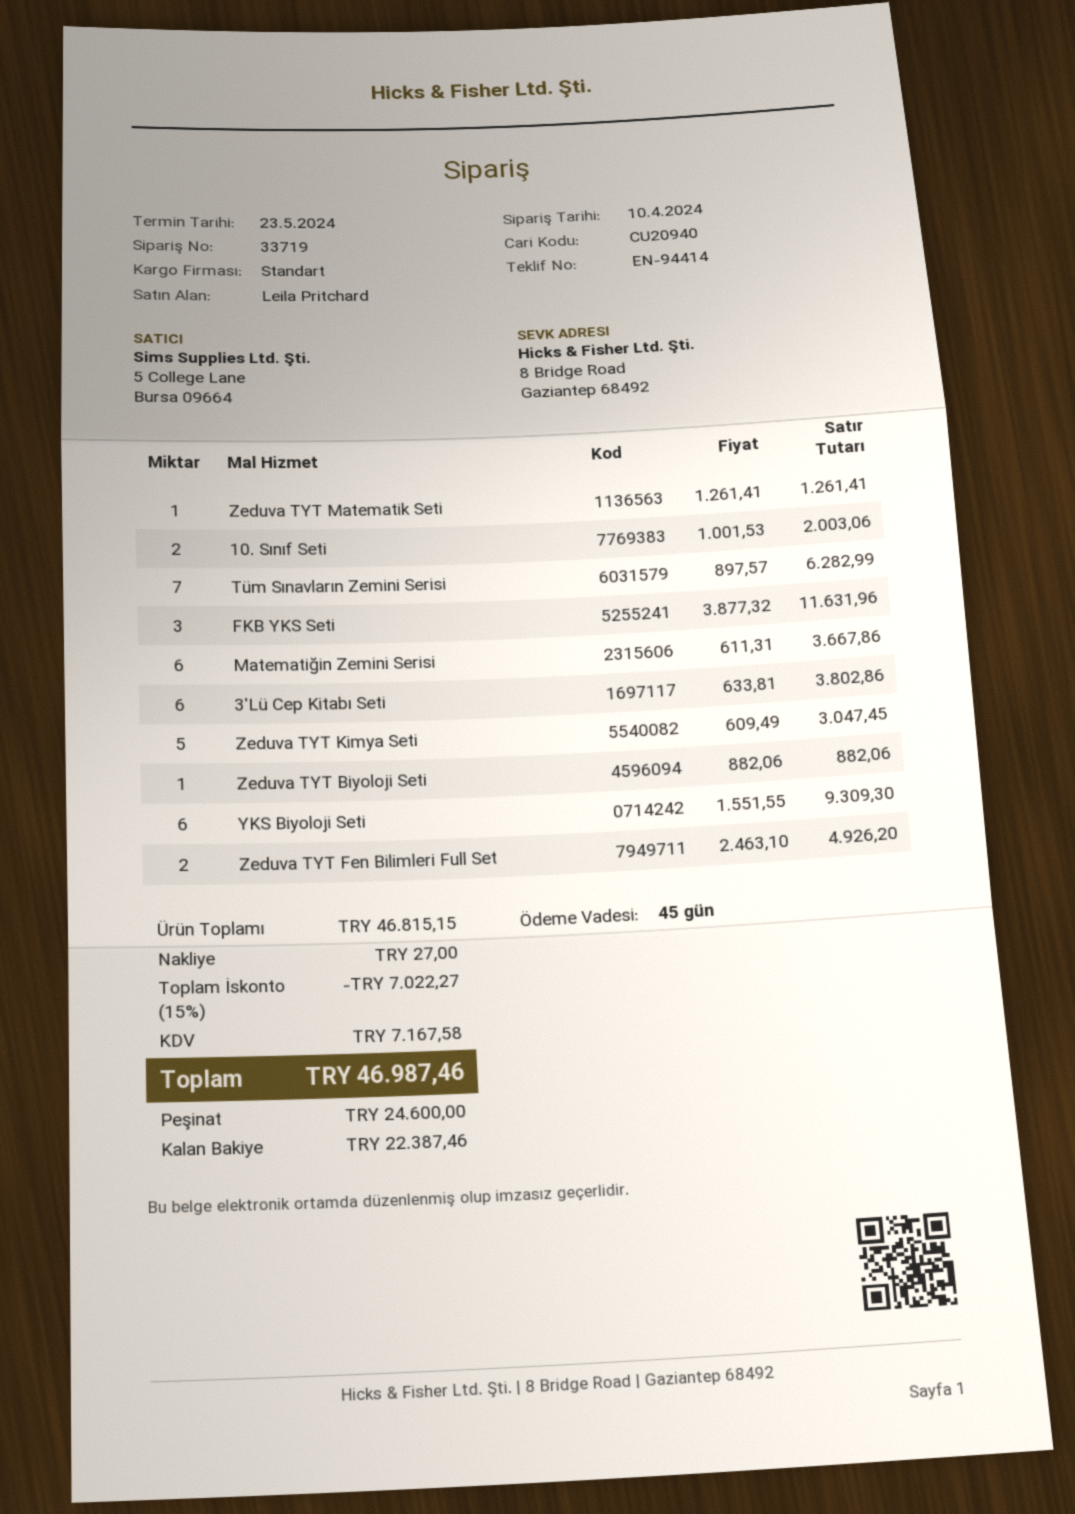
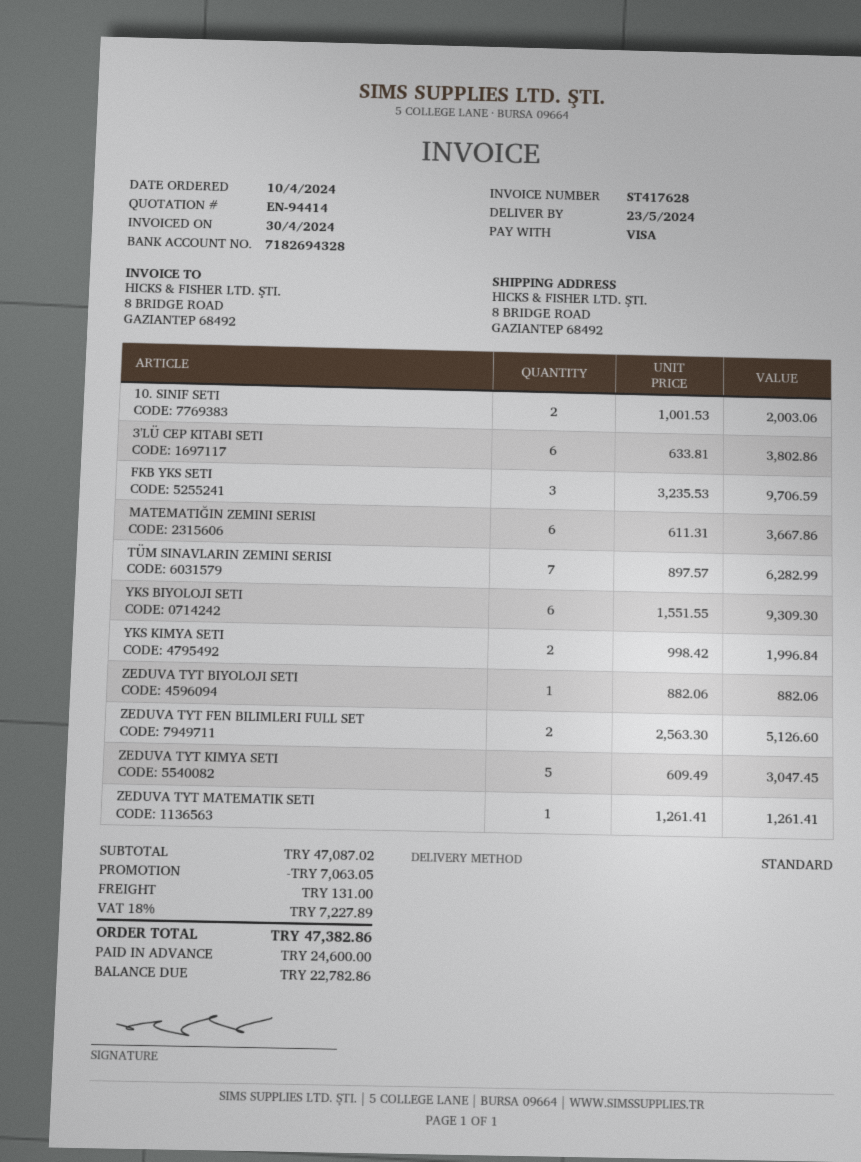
FKB YKS Seti: 3 x 3877.32 = 11631.96 -> 3 x 3235.53 = 9706.59
Zeduva TYT Fen Bilimleri Full Set: 2 x 2463.10 = 4926.20 -> 2 x 2563.30 = 5126.60
YKS KIMYA SETI: none -> 2 x 998.42 = 1996.84
subtotal: 46815.15 -> 47087.02
discount: 7022.27 -> 7063.05
shipping: 27.00 -> 131.00
tax: 7167.58 -> 7227.89
total: 46987.46 -> 47382.86
balance: 22387.46 -> 22782.86

